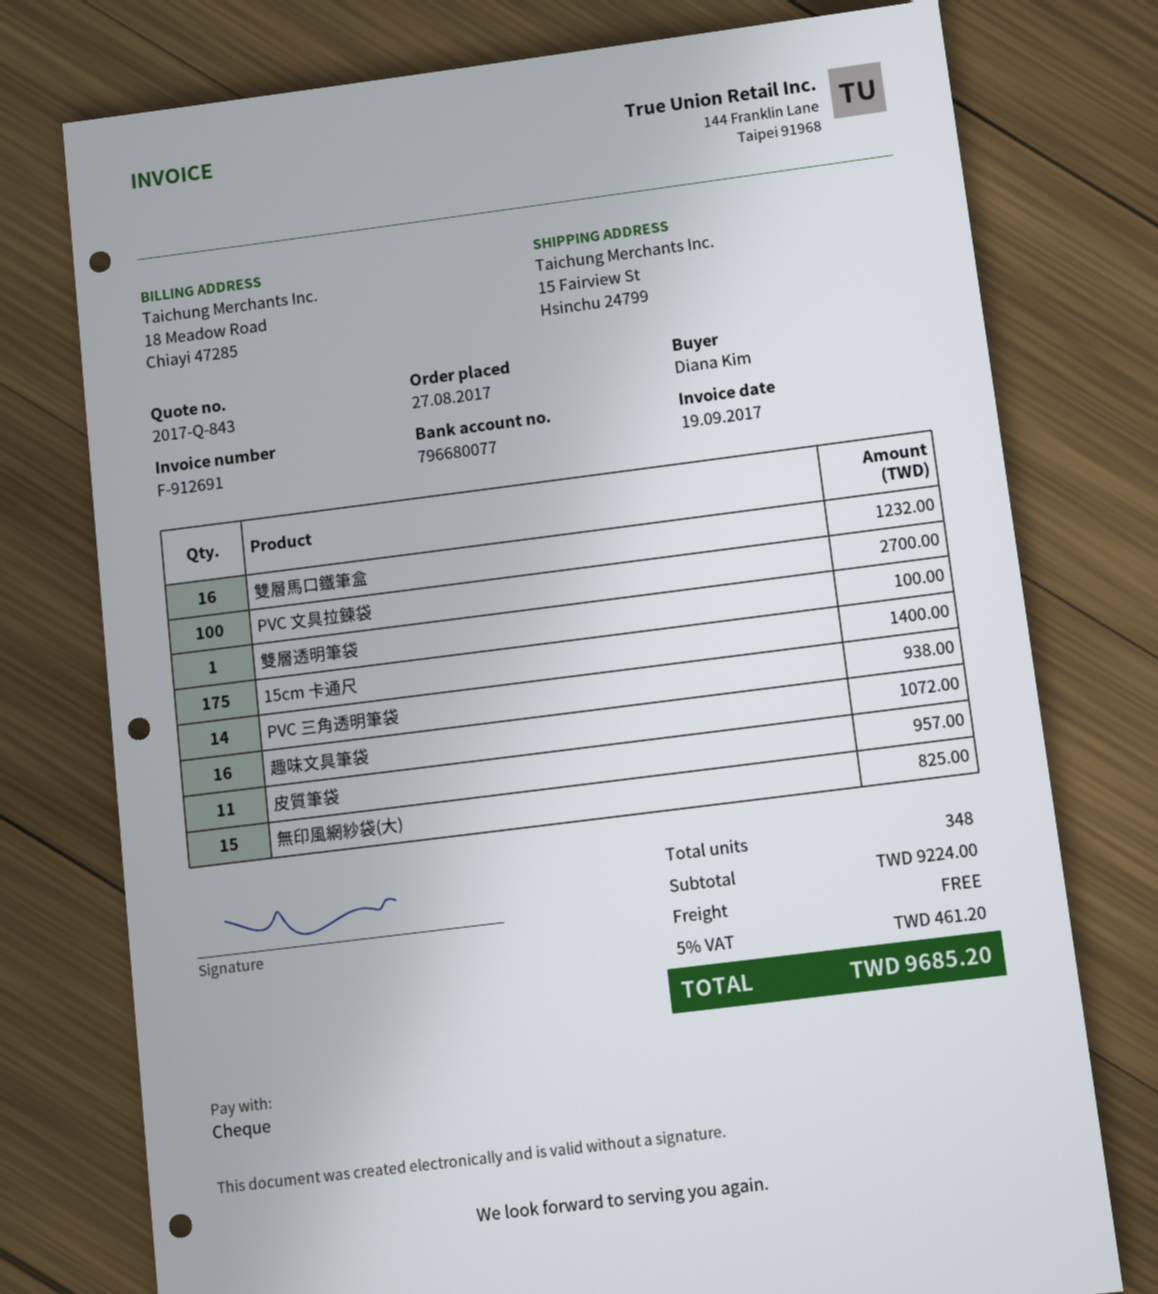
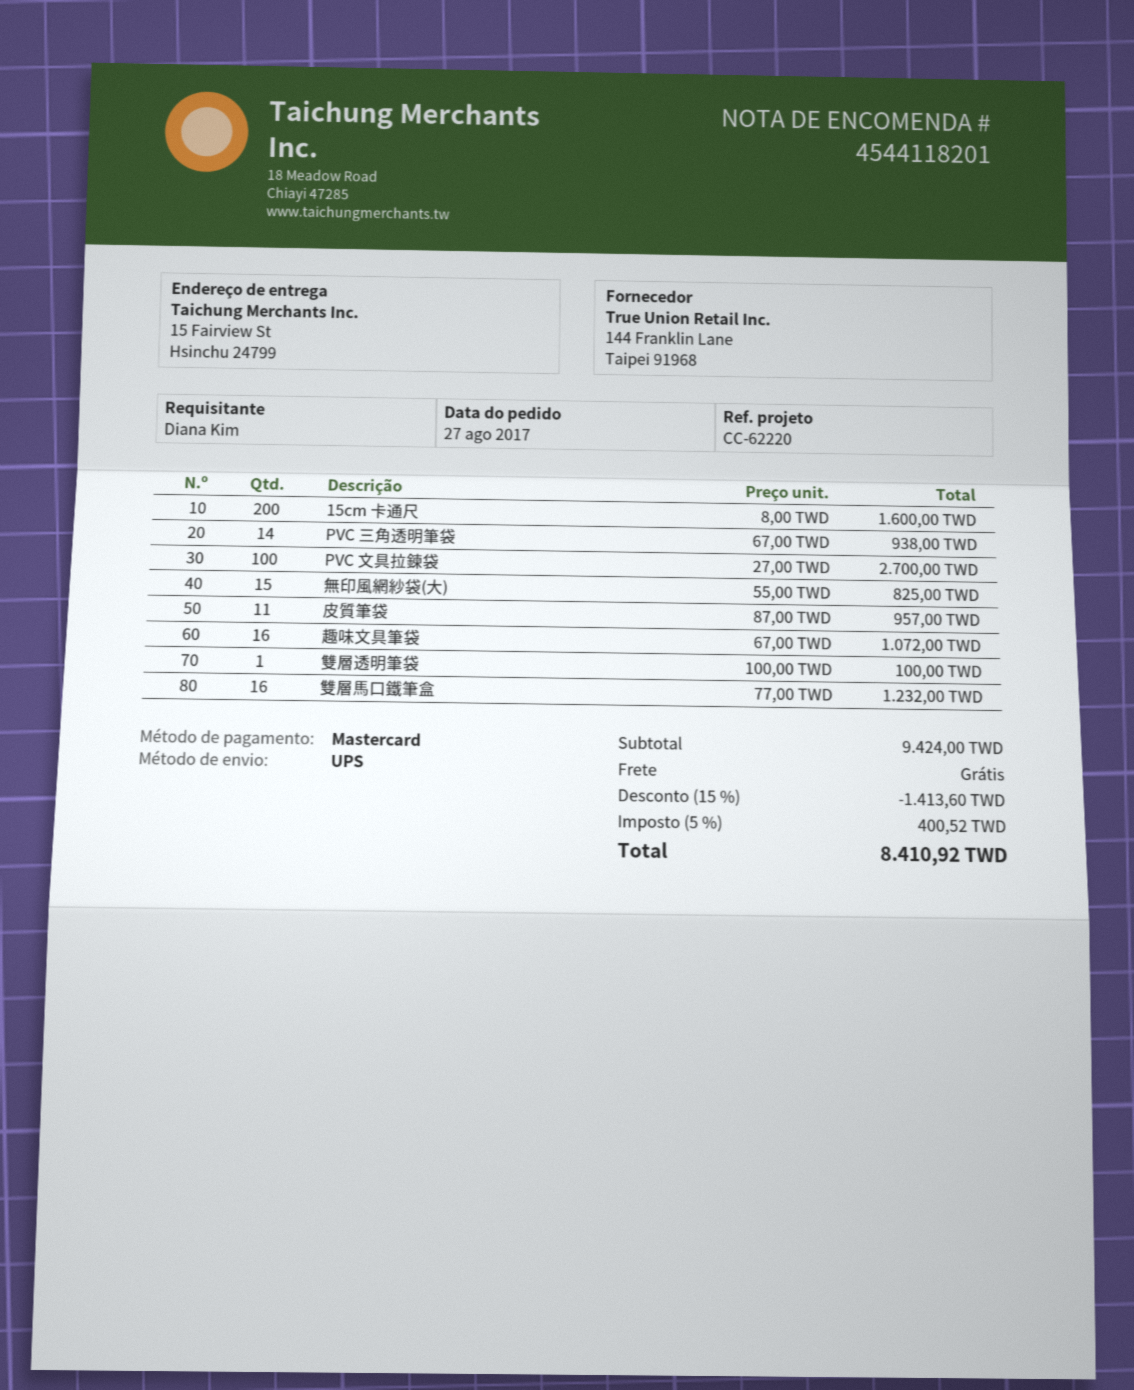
payment method: cheque -> Mastercard
15cm 卡通尺: 175 for 1400.00 -> 200 for 1600.00
subtotal: 9224.00 -> 9424.00
discount: none -> 15% = 1413.60
tax: 5% = 461.20 -> 5% = 400.52
total: 9685.20 -> 8410.92

